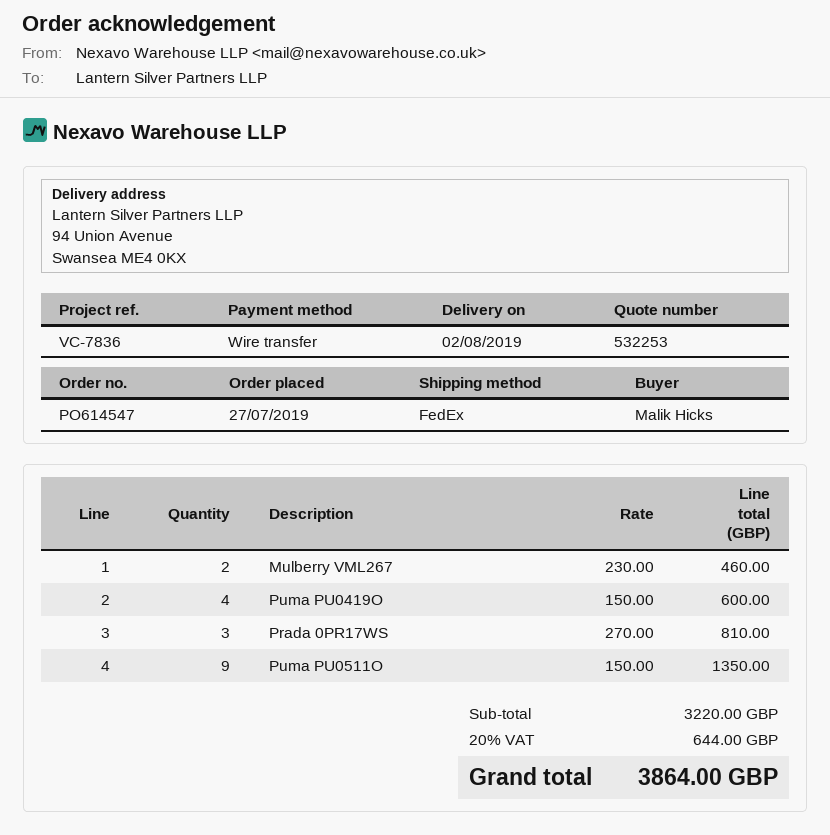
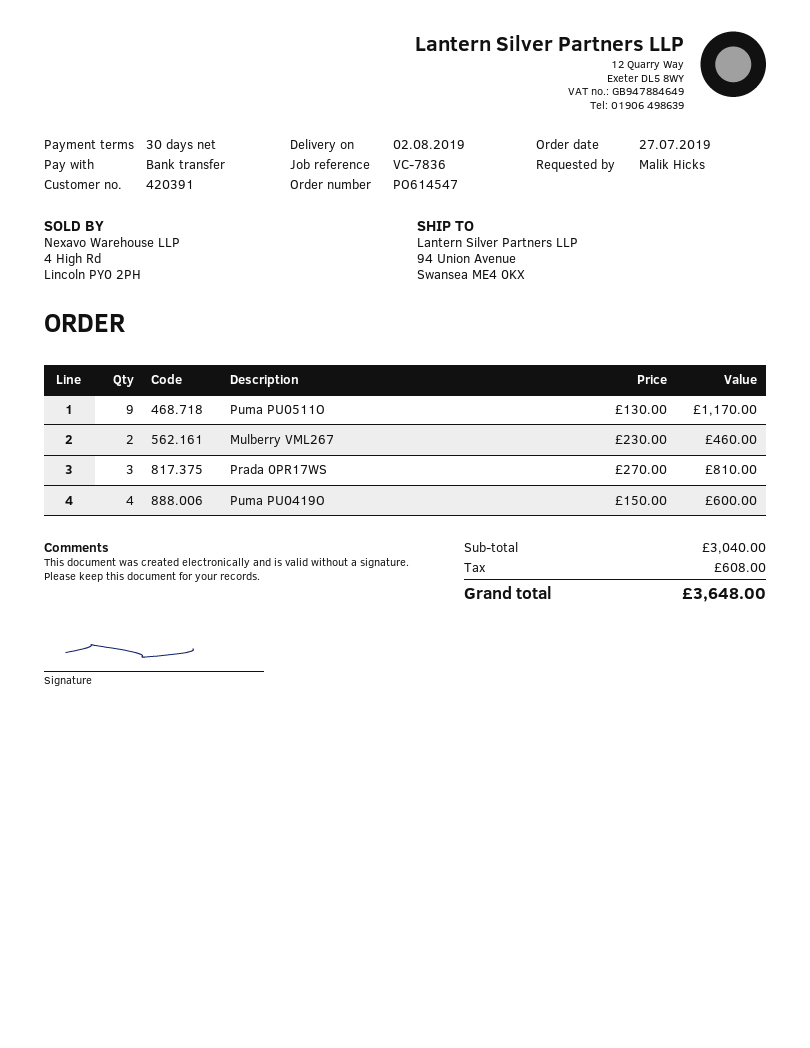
Puma PU0511O: 9 x 150.00 = 1350.00 -> 9 x 130.00 = 1170.00
subtotal: 3220.00 -> 3040.00
tax: 644.00 -> 608.00
total: 3864.00 -> 3648.00

